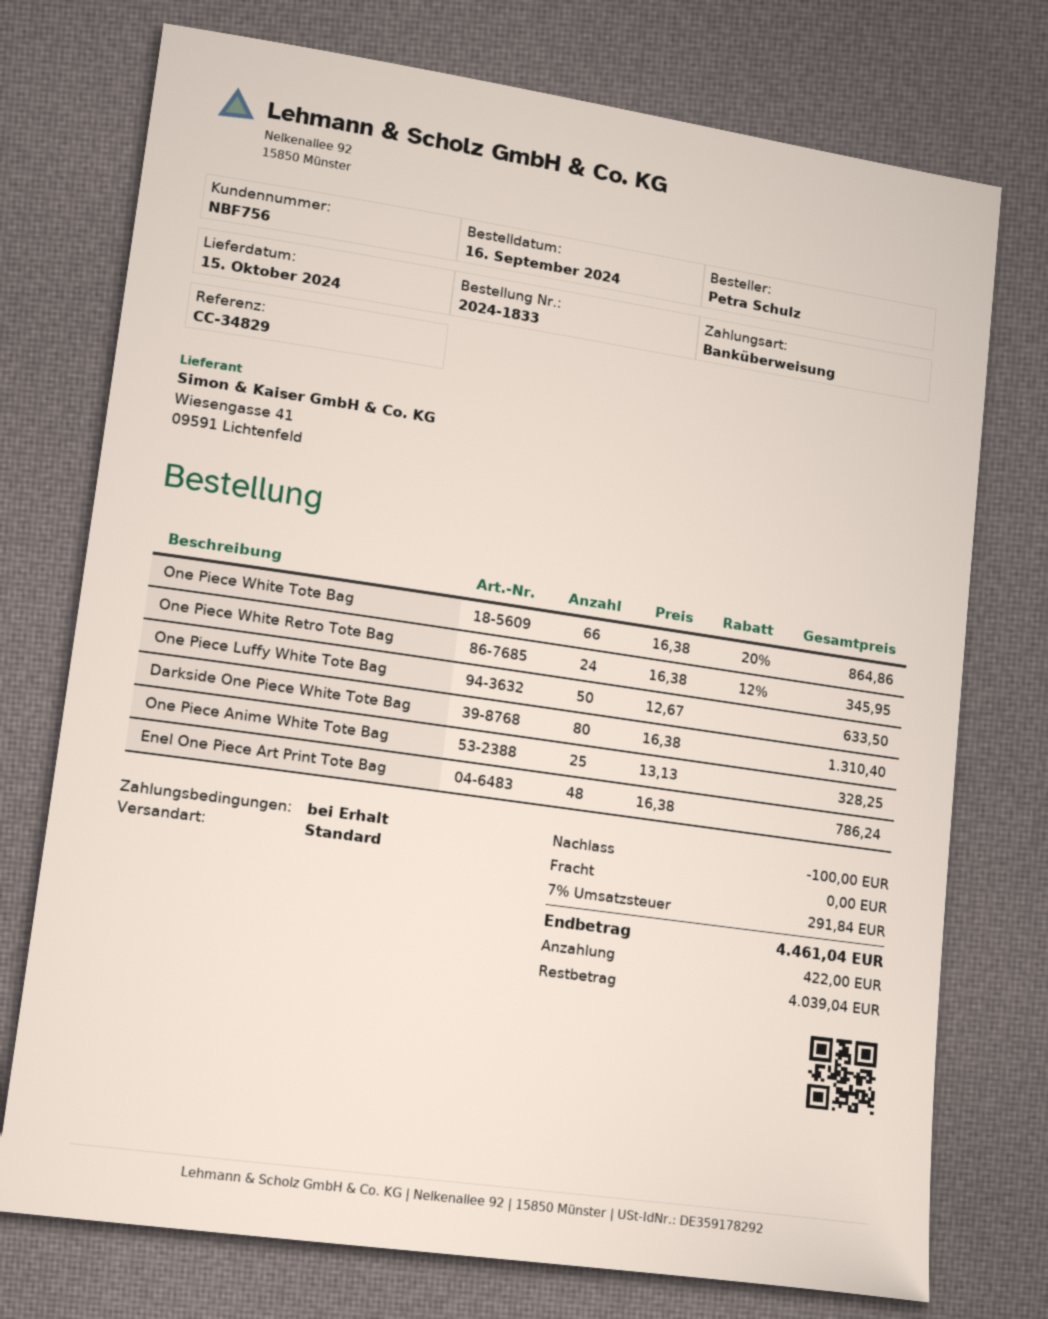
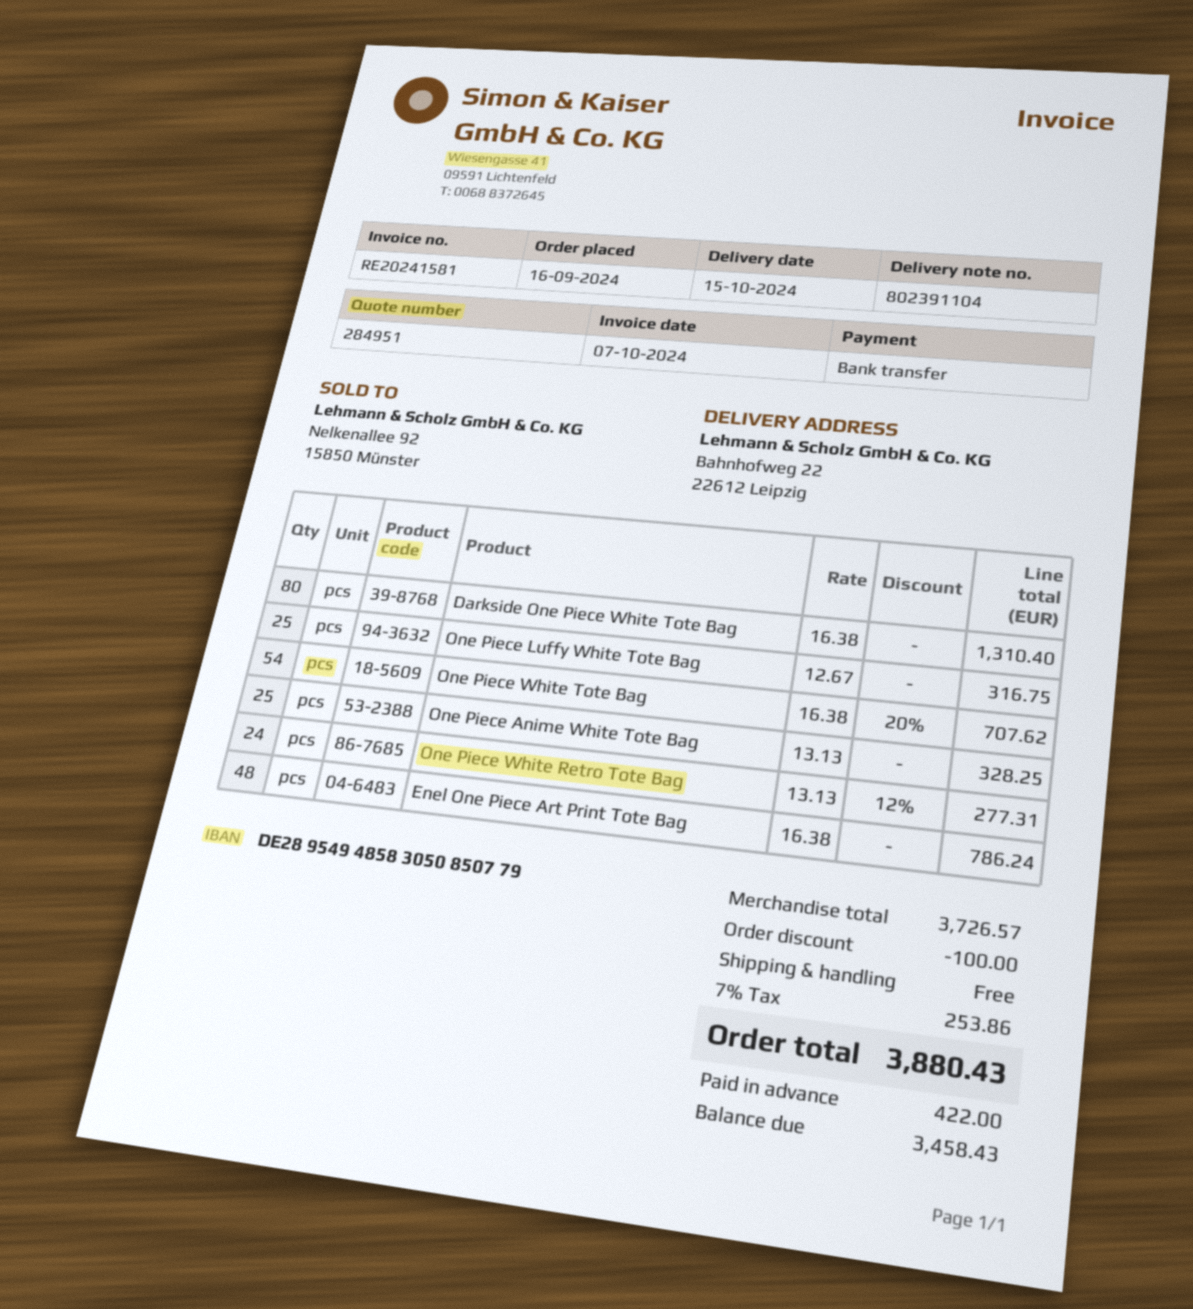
One Piece White Tote Bag: 66 x 16.38 - 20% = 864.86 -> 54 x 16.38 - 20% = 707.62
One Piece White Retro Tote Bag: 24 x 16.38 - 12% = 345.95 -> 24 x 13.13 - 12% = 277.31
One Piece Luffy White Tote Bag: 50 x 12.67 = 633.50 -> 25 x 12.67 = 316.75
tax: 7% = 291.84 -> 7% = 253.86
total: 4461.04 -> 3880.43
balance: 4039.04 -> 3458.43

